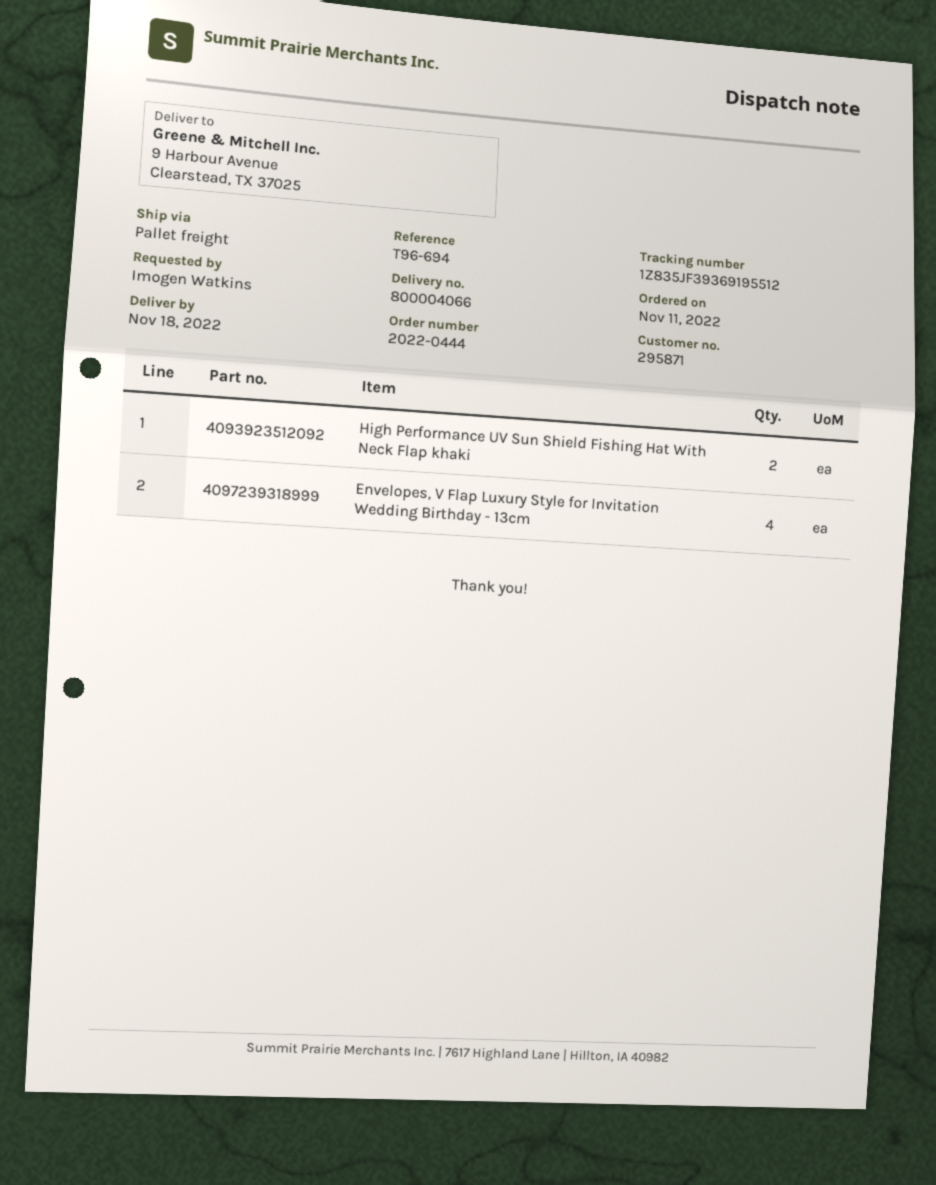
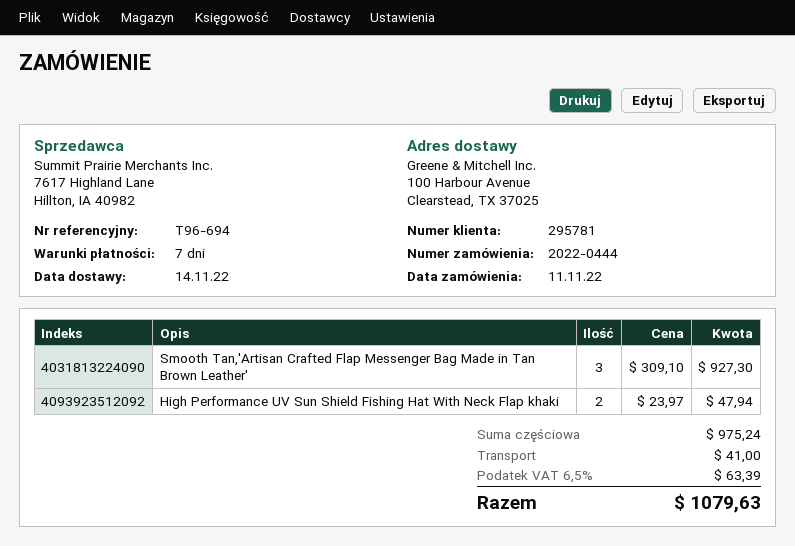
delivery date: 2022-11-18 -> 2022-11-14
customer number: 295871 -> 295781
ship to: 9 Harbour Avenue, Clearstead, TX 37025 -> 100 Harbour Avenue, Clearstead, TX 37025
Envelopes, V Flap Luxury Style for Invitation Wedding Birthday - 13cm: 4 -> none
Smooth Tan,'Artisan Crafted Flap Messenger Bag Made in Tan Brown Leather': none -> 3

